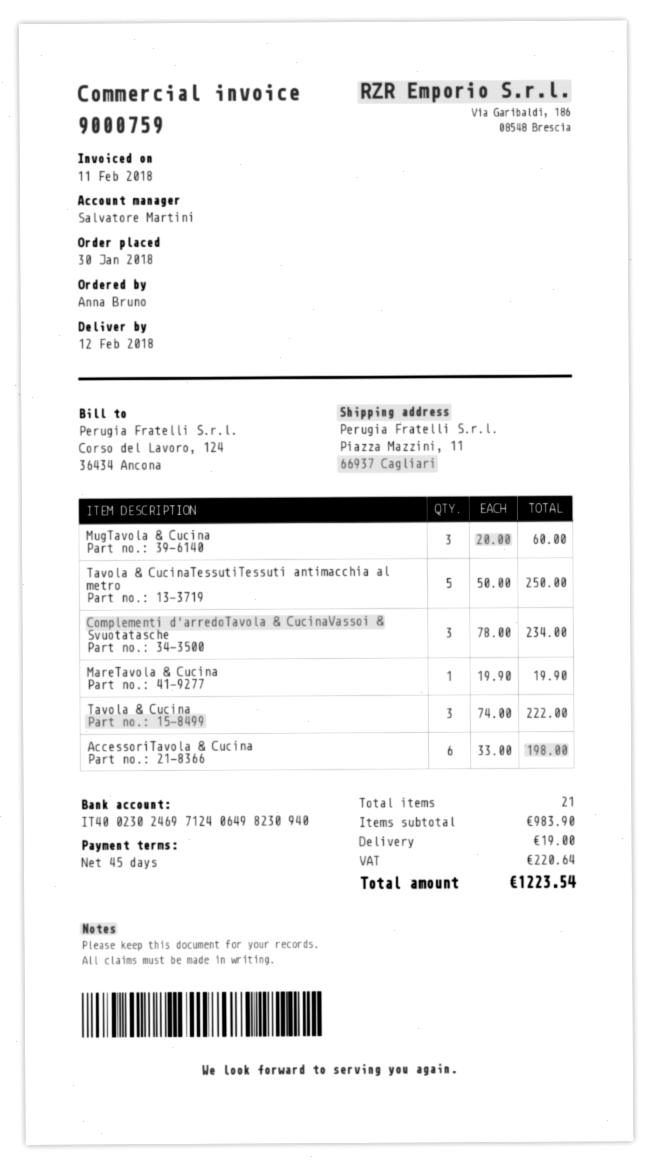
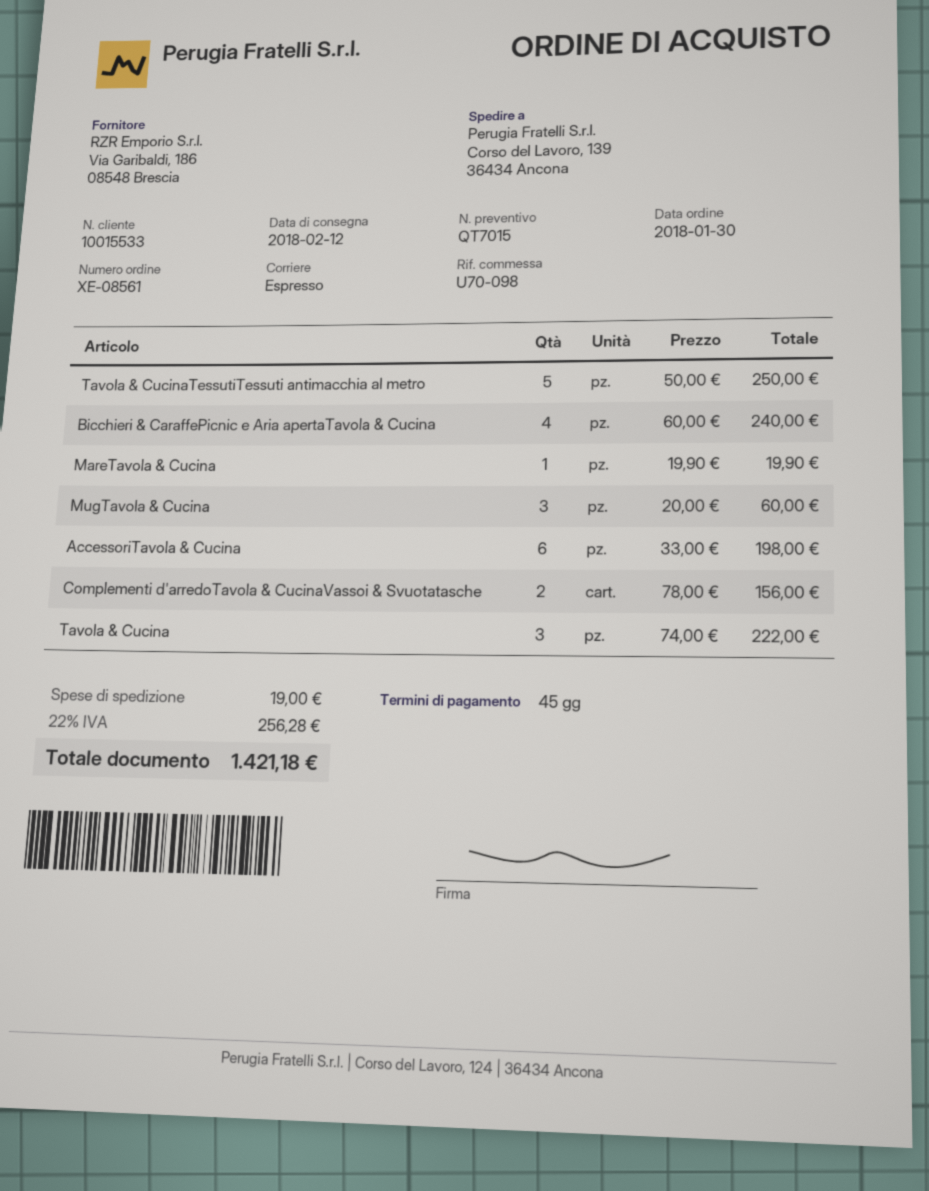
ship to: Piazza Mazzini, 11, 66937 Cagliari -> Corso del Lavoro, 139, 36434 Ancona
Complementi d'arredoTavola & CucinaVassoi & Svuotatasche: 3 x 78.00 = 234.00 -> 2 x 78.00 = 156.00
Bicchieri & CaraffePicnic e Aria apertaTavola & Cucina: none -> 4 x 60.00 = 240.00
tax: 220.64 -> 256.28
total: 1223.54 -> 1421.18

